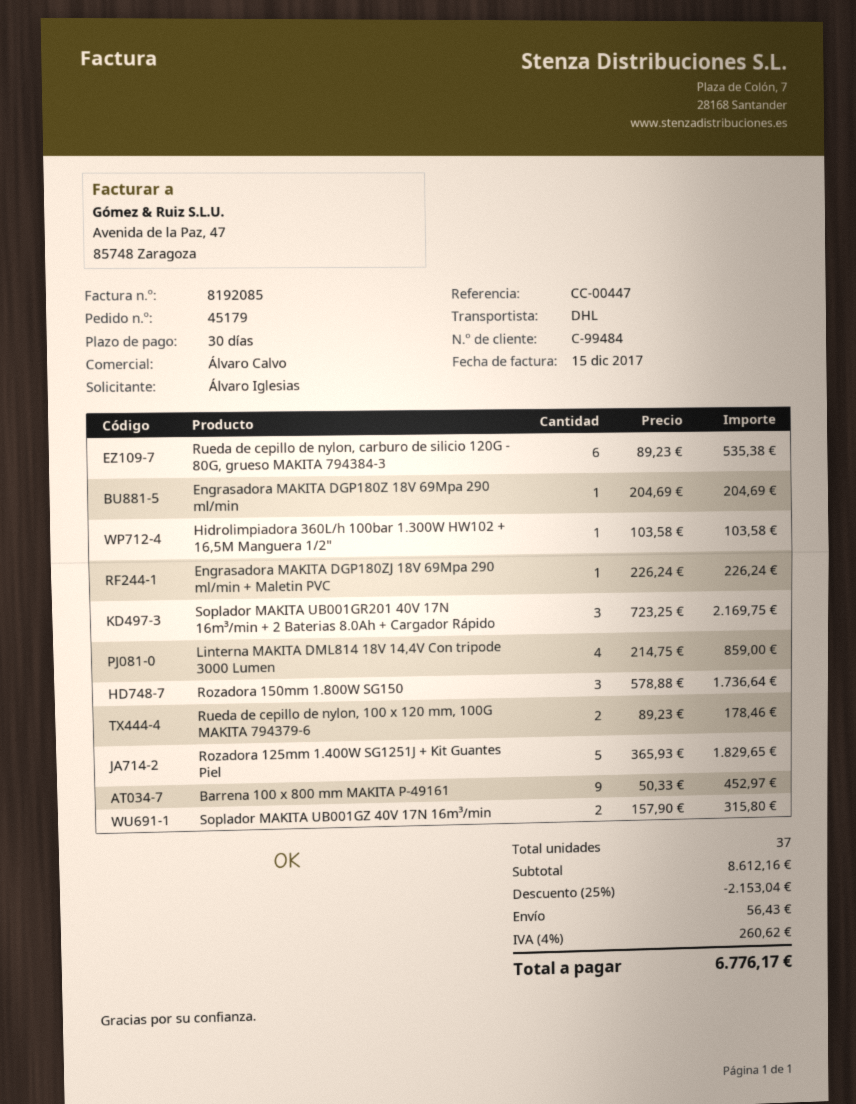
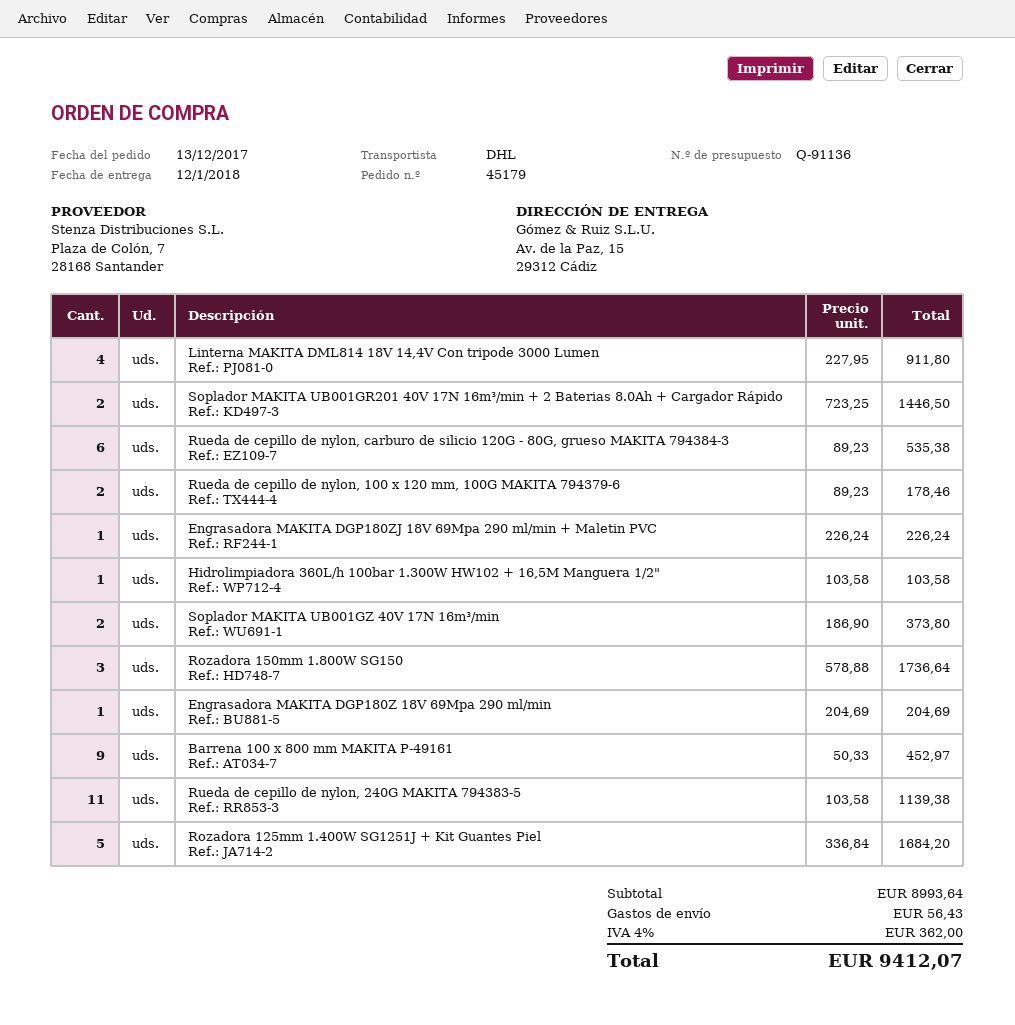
Soplador MAKITA UB001GR201 40V 17N 16m³/min + 2 Baterias 8.0Ah + Cargador Rápido: 3 x 723.25 = 2169.75 -> 2 x 723.25 = 1446.50
Linterna MAKITA DML814 18V 14,4V Con tripode 3000 Lumen: 4 x 214.75 = 859.00 -> 4 x 227.95 = 911.80
Rozadora 125mm 1.400W SG1251J + Kit Guantes Piel: 5 x 365.93 = 1829.65 -> 5 x 336.84 = 1684.20
Soplador MAKITA UB001GZ 40V 17N 16m³/min: 2 x 157.90 = 315.80 -> 2 x 186.90 = 373.80
Rueda de cepillo de nylon, 240G MAKITA 794383-5: none -> 11 x 103.58 = 1139.38
subtotal: 8612.16 -> 8993.64
discount: 25% = 2153.04 -> none
tax: 4% = 260.62 -> 4% = 362.00
total: 6776.17 -> 9412.07

